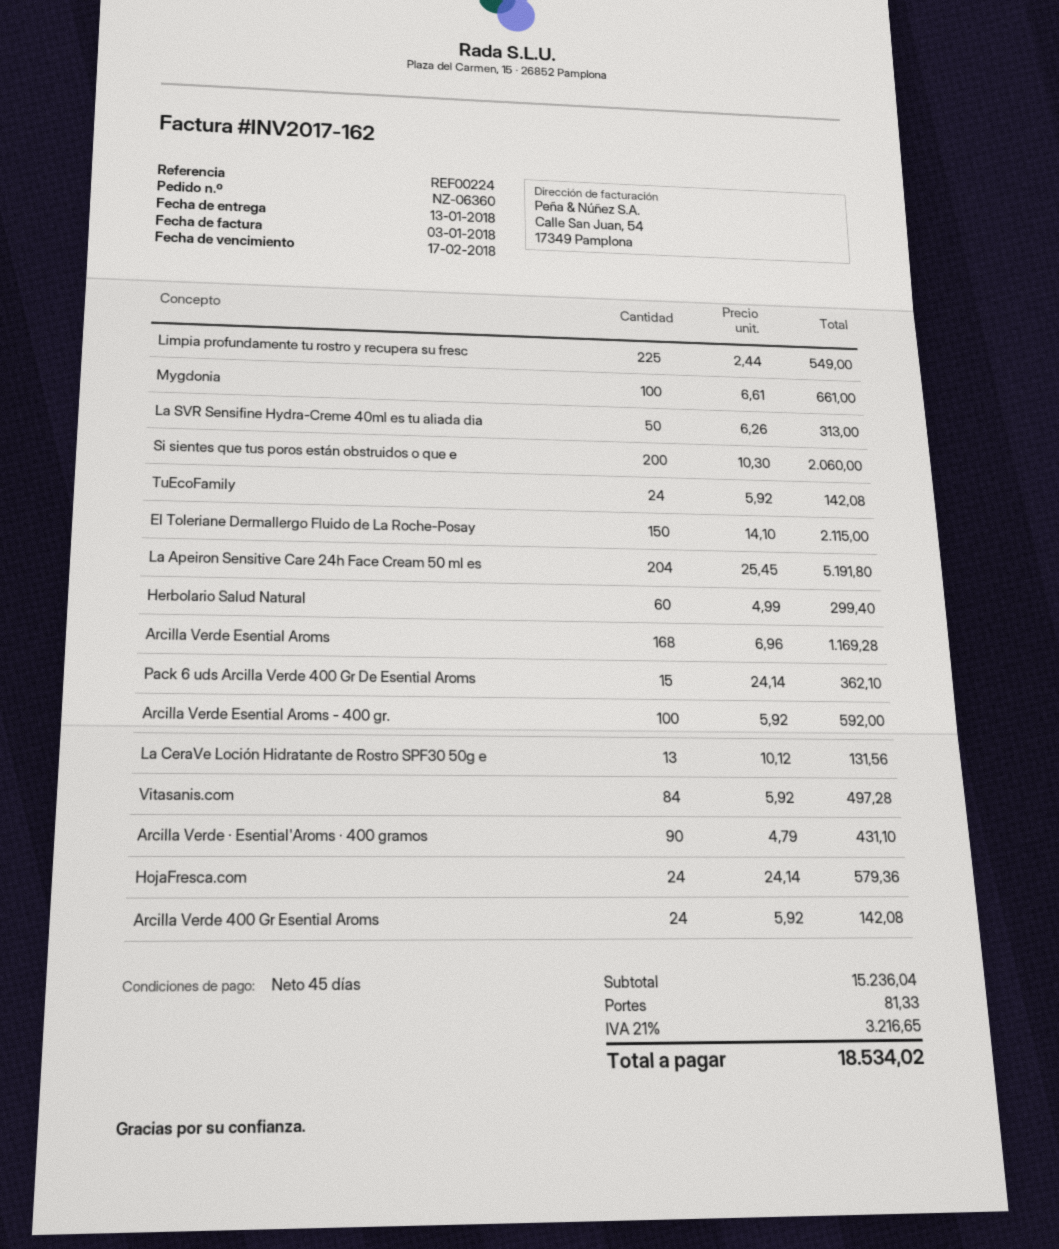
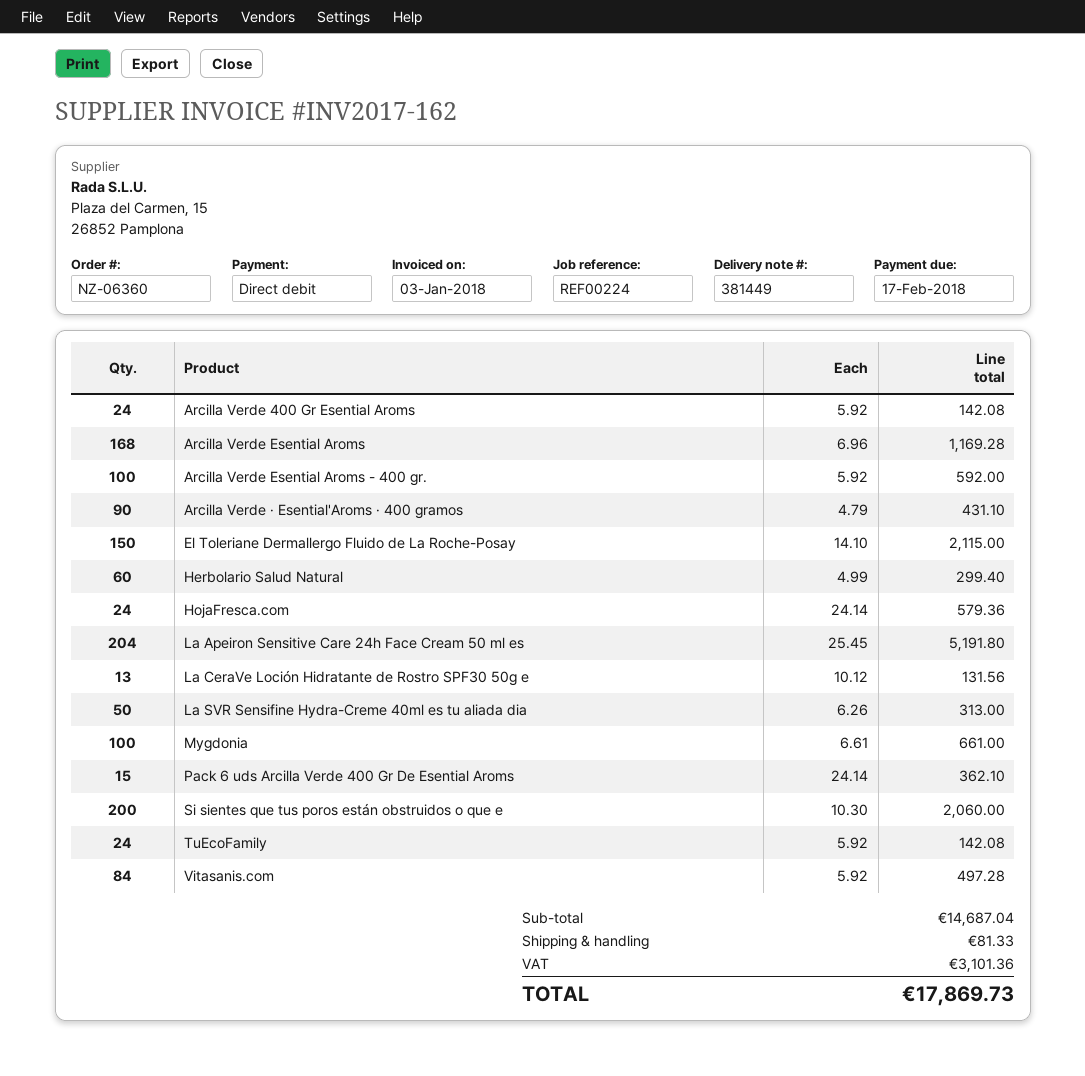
Limpia profundamente tu rostro y recupera su fresc: 225 x 2.44 = 549.00 -> none
subtotal: 15236.04 -> 14687.04
tax: 3216.65 -> 3101.36
total: 18534.02 -> 17869.73

